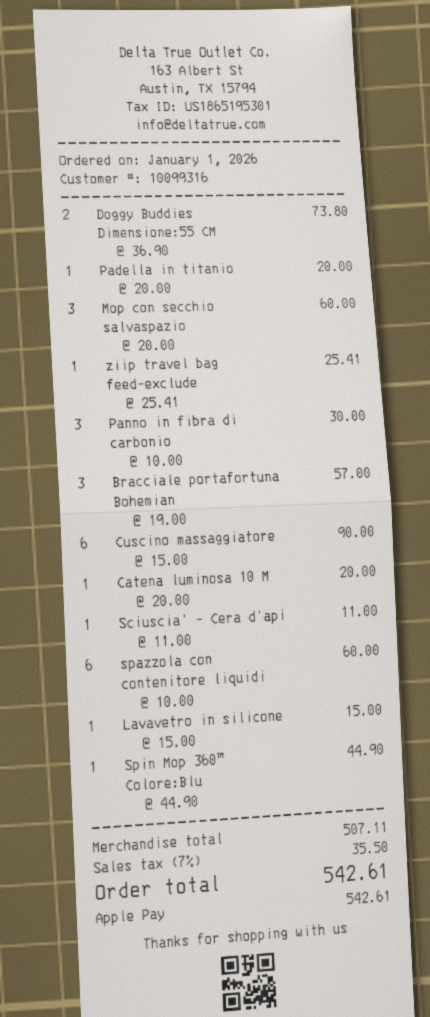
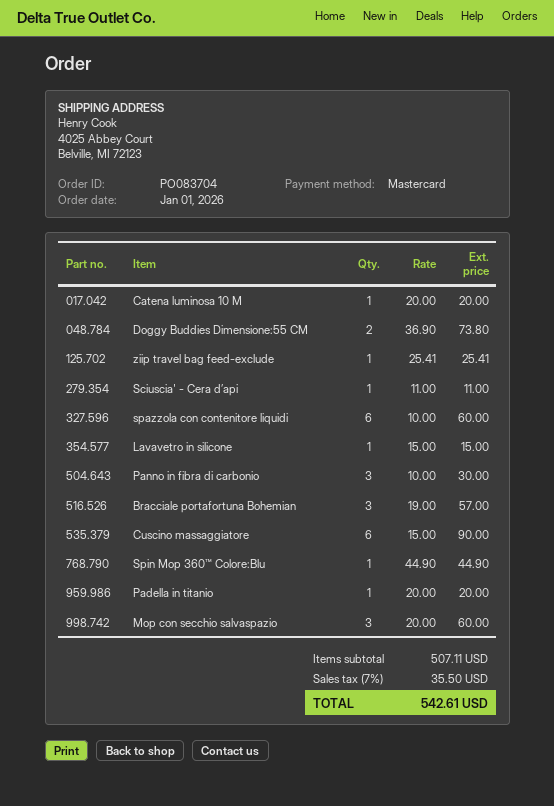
payment method: Apple Pay -> Mastercard

